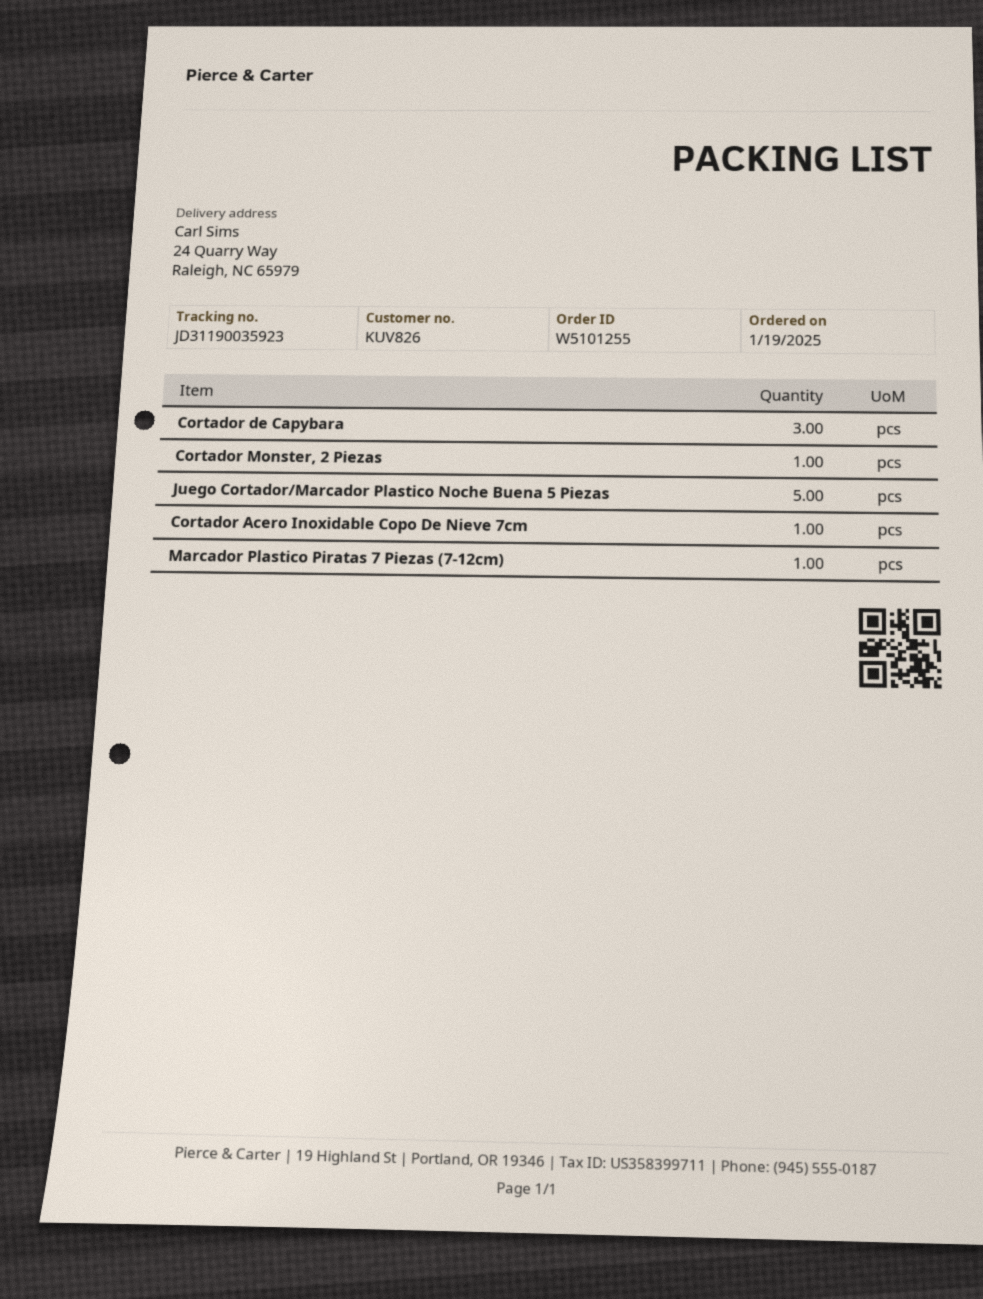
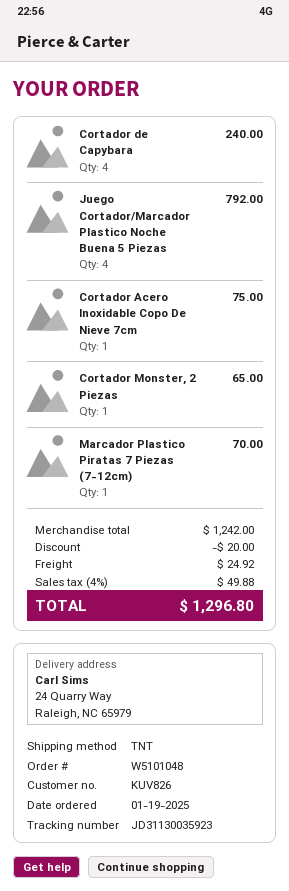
order number: W5101255 -> W5101048
tracking number: JD31190035923 -> JD31130035923
Cortador de Capybara: 3 -> 4
Juego Cortador/Marcador Plastico Noche Buena 5 Piezas: 5 -> 4

